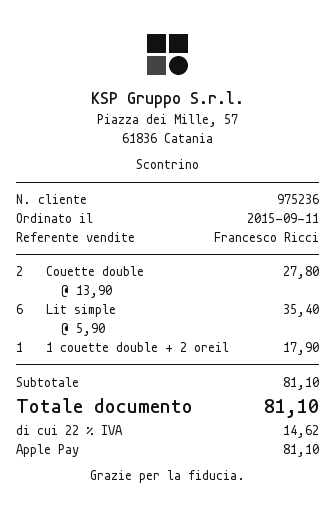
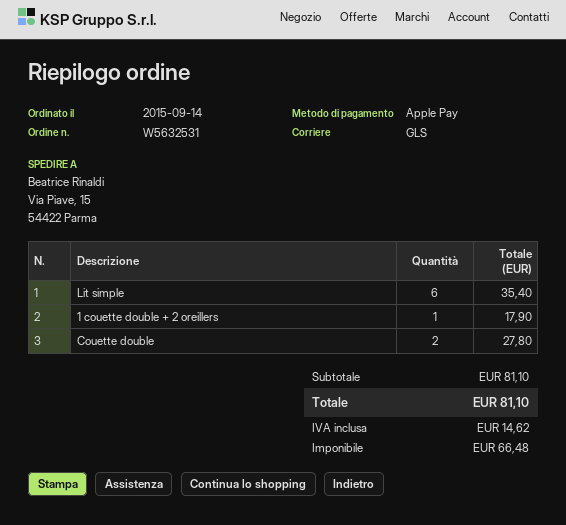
order date: 2015-09-11 -> 2015-09-14

